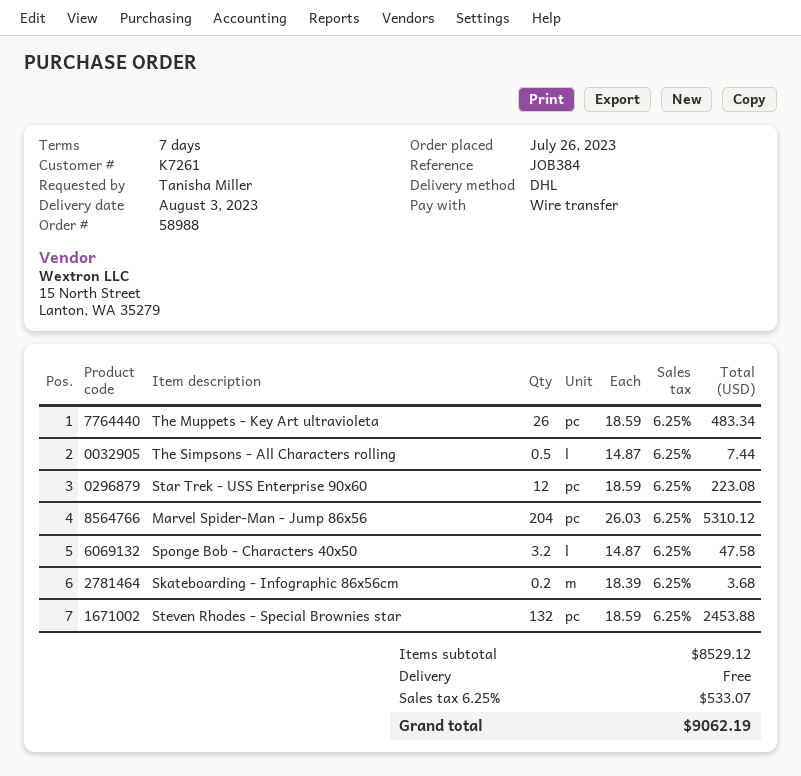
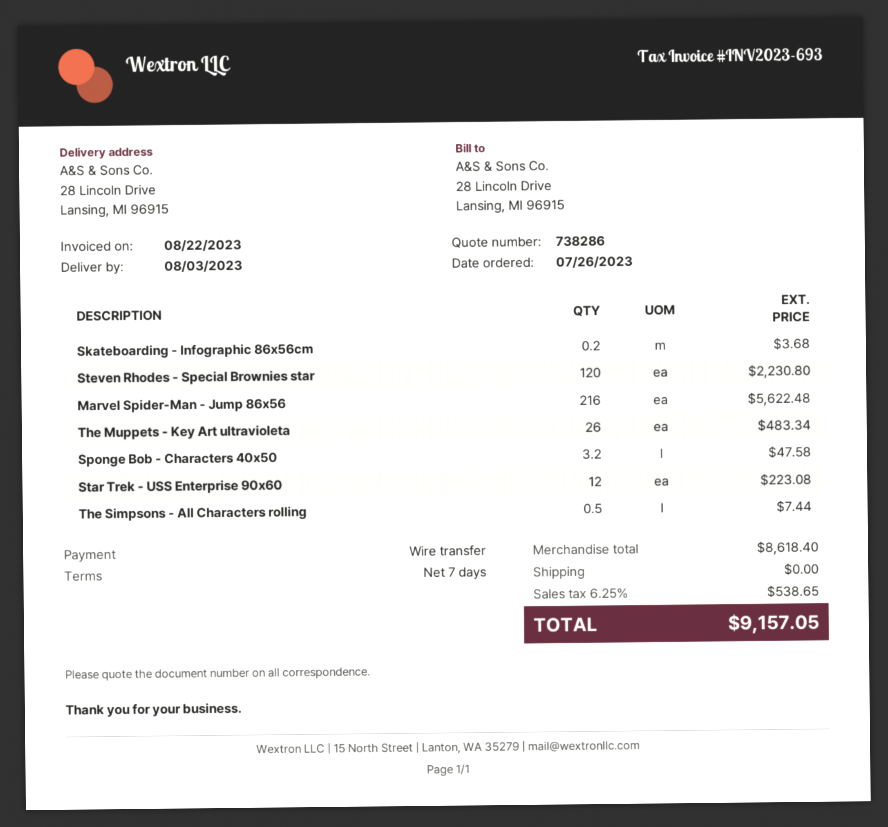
Marvel Spider-Man - Jump 86x56: 204 for 5310.12 -> 216 for 5622.48
Steven Rhodes - Special Brownies star: 132 for 2453.88 -> 120 for 2230.80
subtotal: 8529.12 -> 8618.40
tax: 6.25% = 533.07 -> 6.25% = 538.65
total: 9062.19 -> 9157.05

